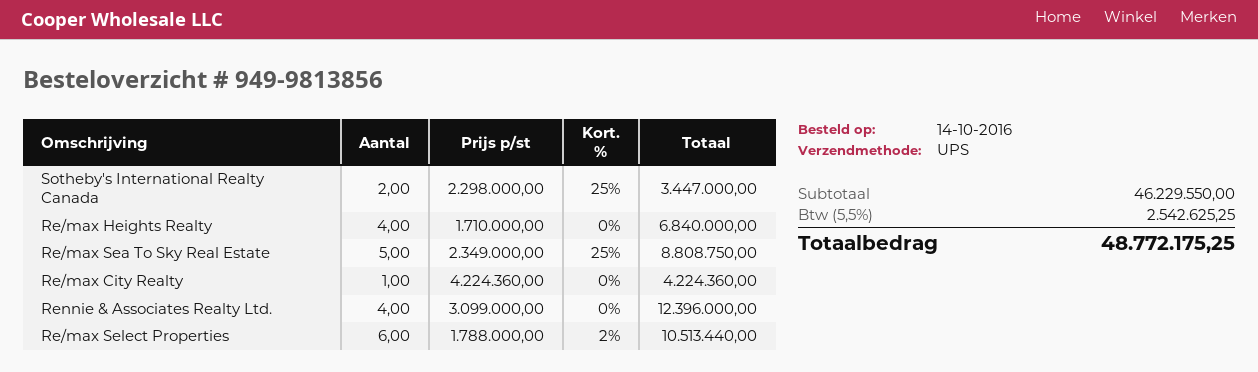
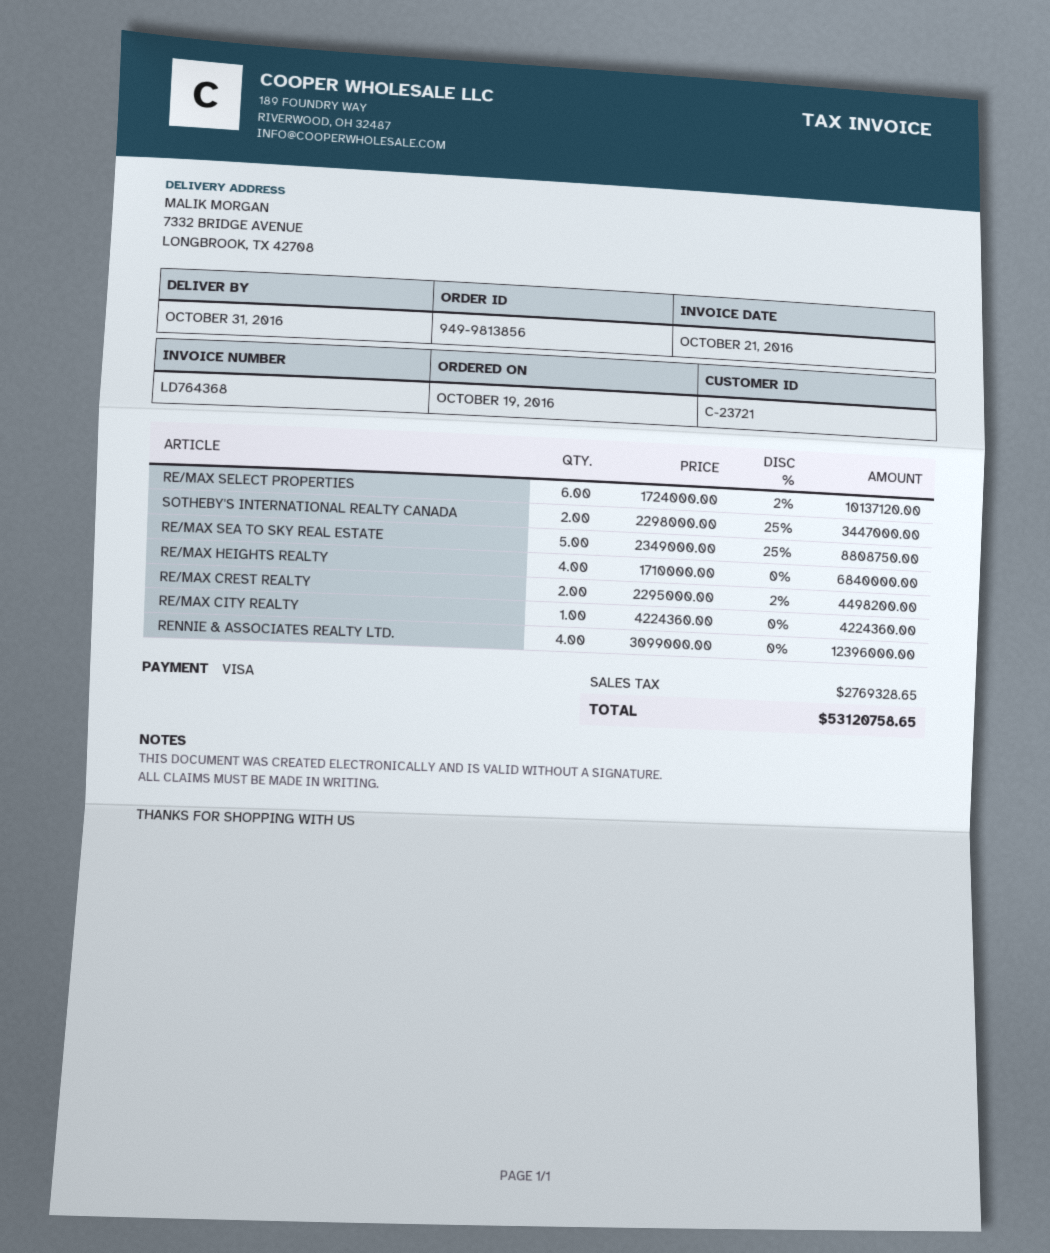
order date: 2016-10-14 -> 2016-10-19
Re/max Select Properties: 6 x 1788000.00 - 2% = 10513440.00 -> 6 x 1724000.00 - 2% = 10137120.00
RE/MAX CREST REALTY: none -> 2 x 2295000.00 - 2% = 4498200.00
tax: 2542625.25 -> 2769328.65
total: 48772175.25 -> 53120758.65

